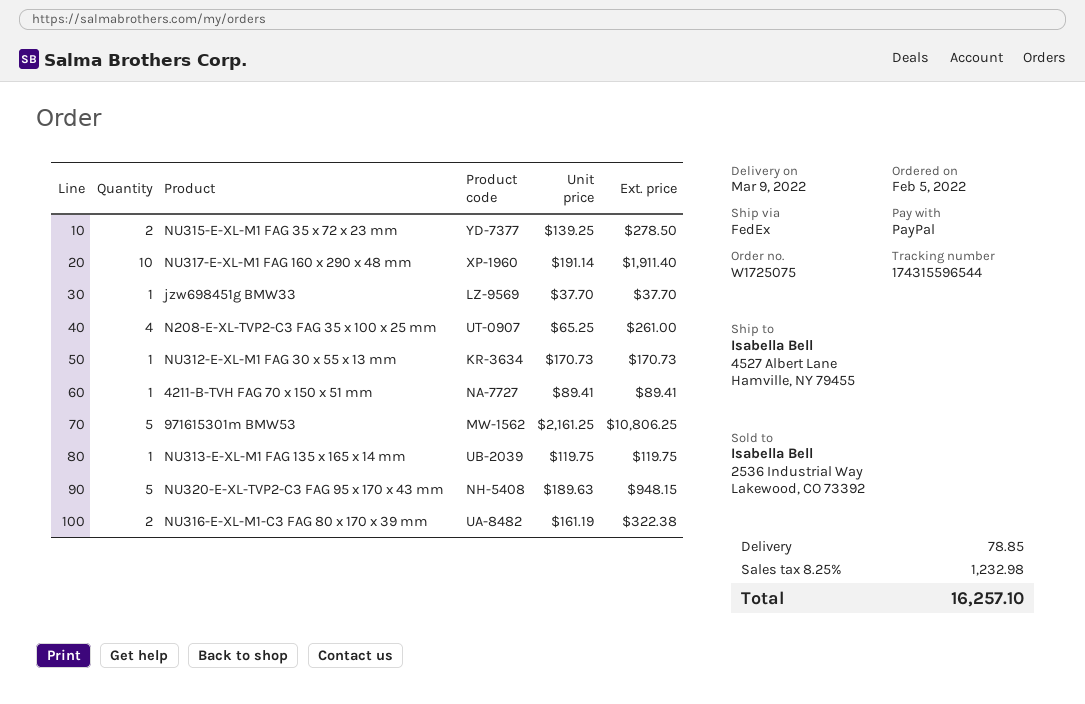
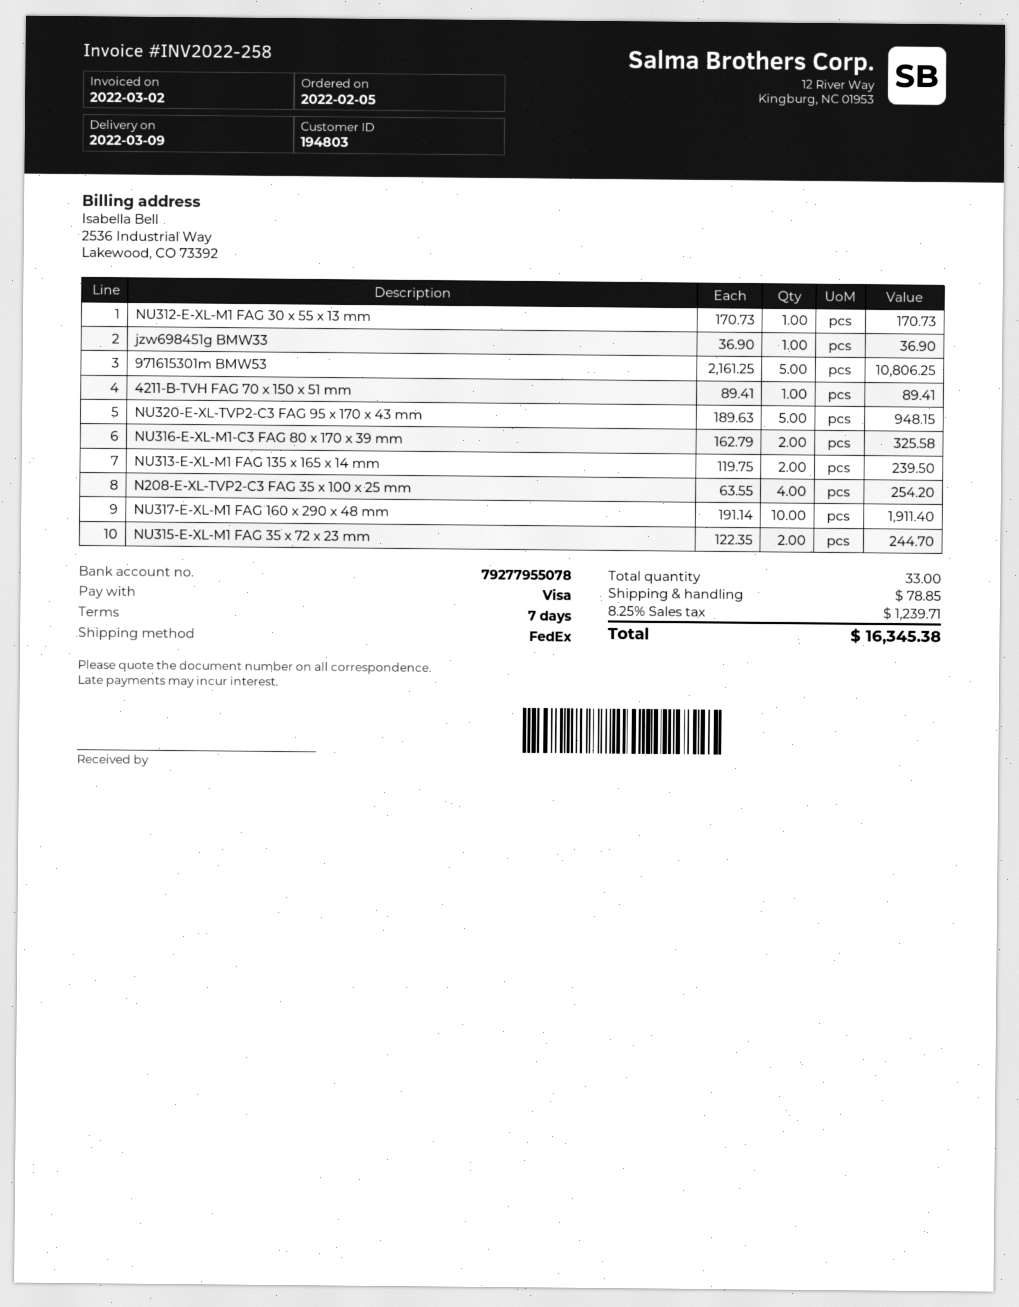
payment method: PayPal -> Visa
NU315-E-XL-M1 FAG 35 x 72 x 23 mm: 2 x 139.25 = 278.50 -> 2 x 122.35 = 244.70
jzw698451g BMW33: 1 x 37.70 = 37.70 -> 1 x 36.90 = 36.90
N208-E-XL-TVP2-C3 FAG 35 x 100 x 25 mm: 4 x 65.25 = 261.00 -> 4 x 63.55 = 254.20
NU313-E-XL-M1 FAG 135 x 165 x 14 mm: 1 x 119.75 = 119.75 -> 2 x 119.75 = 239.50
NU316-E-XL-M1-C3 FAG 80 x 170 x 39 mm: 2 x 161.19 = 322.38 -> 2 x 162.79 = 325.58
tax: 8.25% = 1232.98 -> 8.25% = 1239.71
total: 16257.10 -> 16345.38

